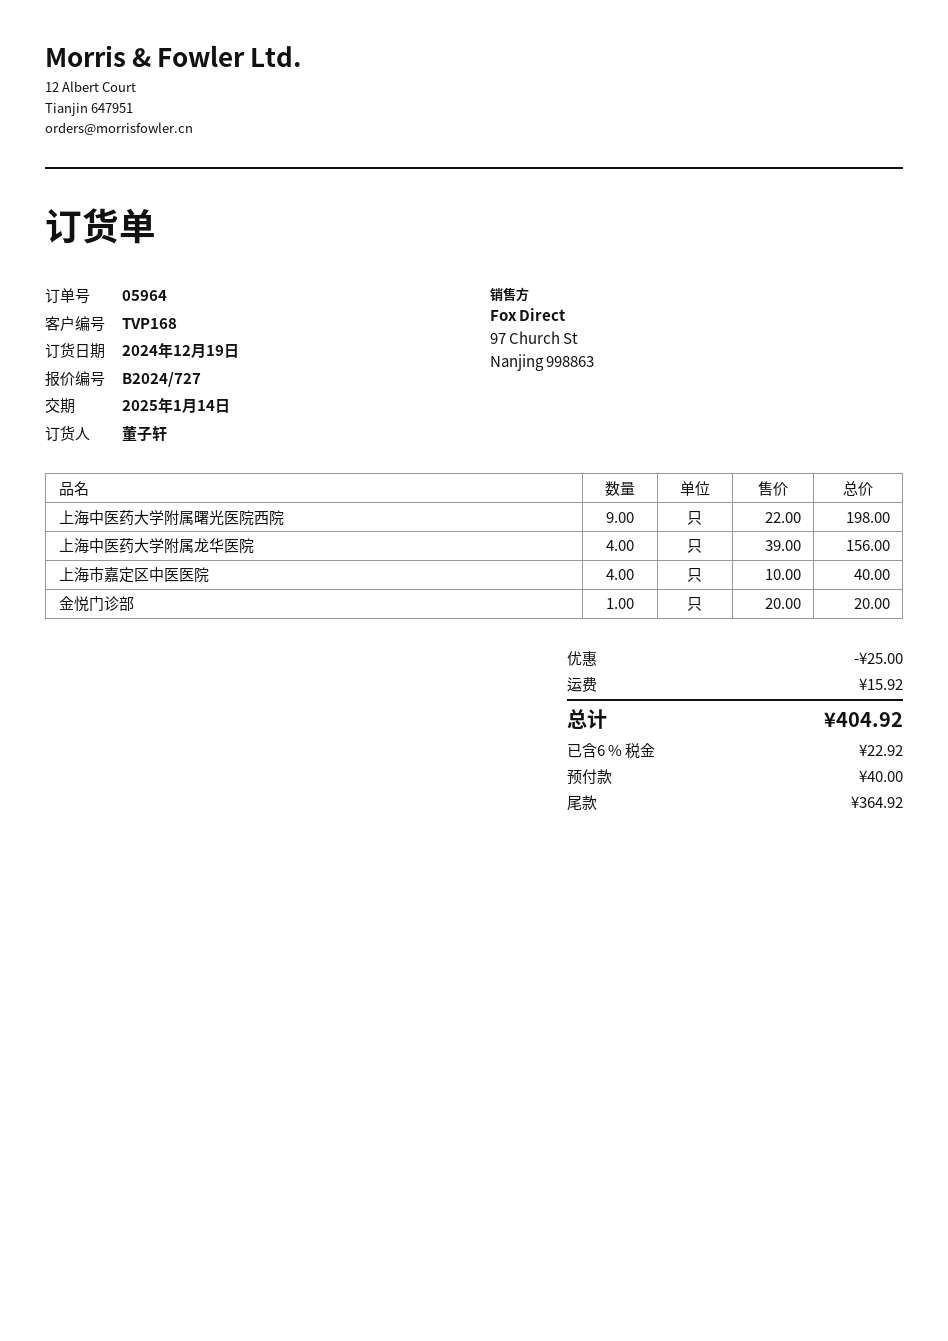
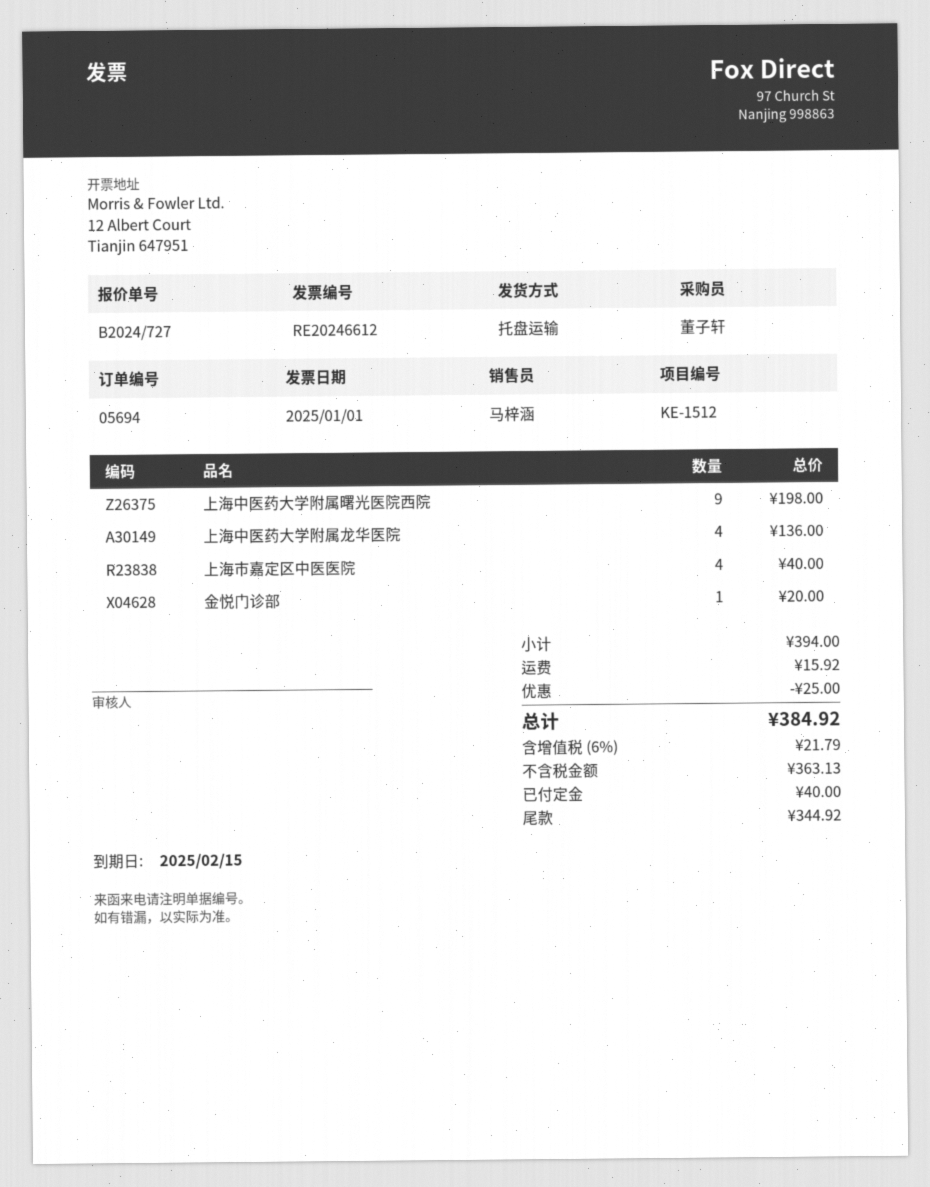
order number: 05964 -> 05694
上海中医药大学附属龙华医院: 4 for 156.00 -> 4 for 136.00
tax: 6% = 22.92 -> 6% = 21.79
total: 404.92 -> 384.92
balance: 364.92 -> 344.92

